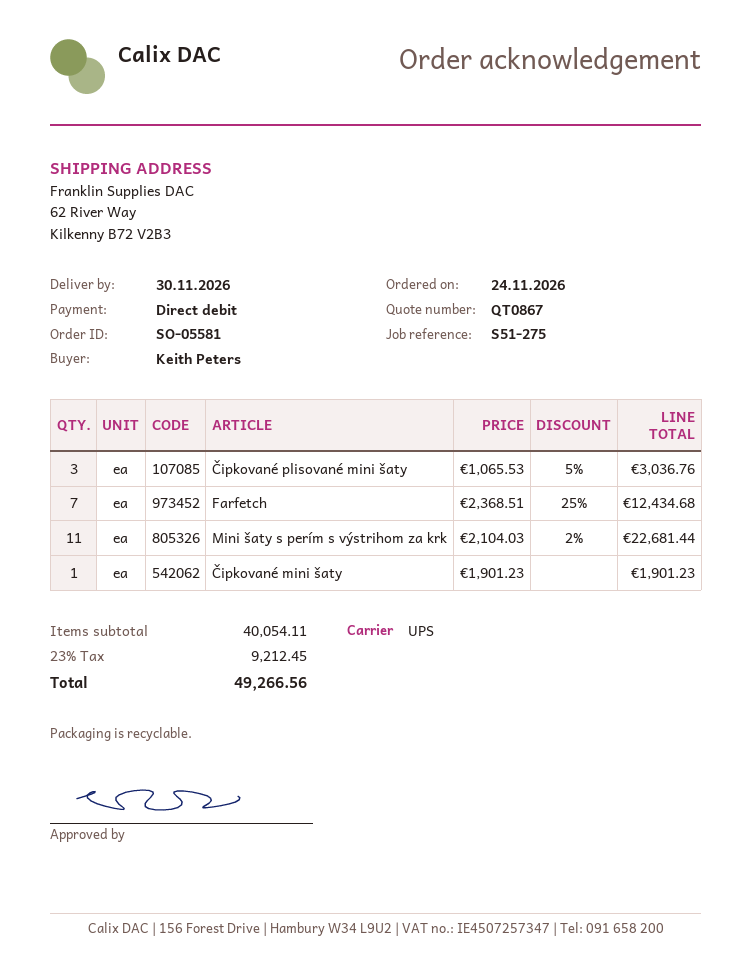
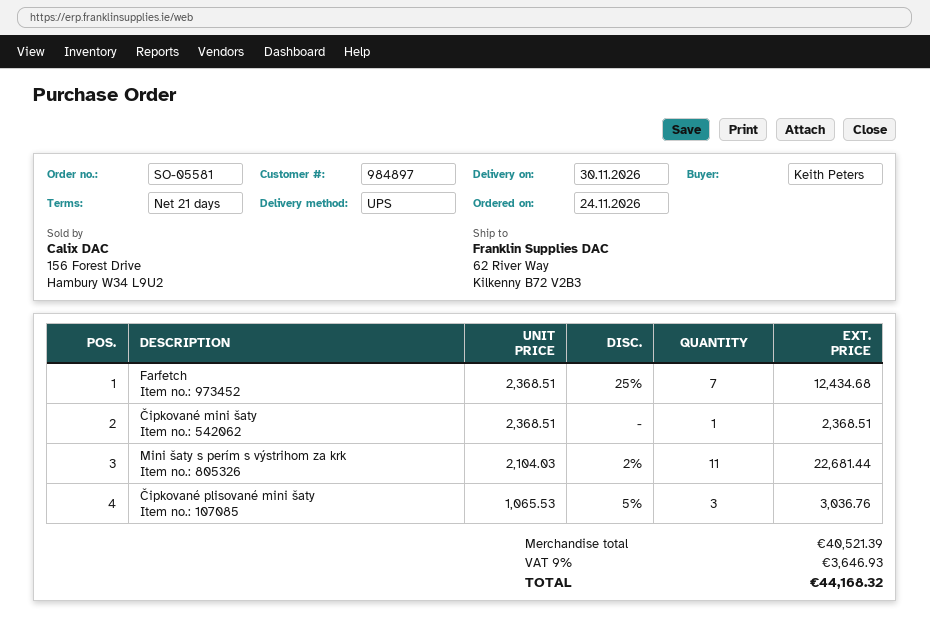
Čipkované mini šaty: 1 x 1901.23 = 1901.23 -> 1 x 2368.51 = 2368.51
subtotal: 40054.11 -> 40521.39
tax: 23% = 9212.45 -> 9% = 3646.93
total: 49266.56 -> 44168.32

